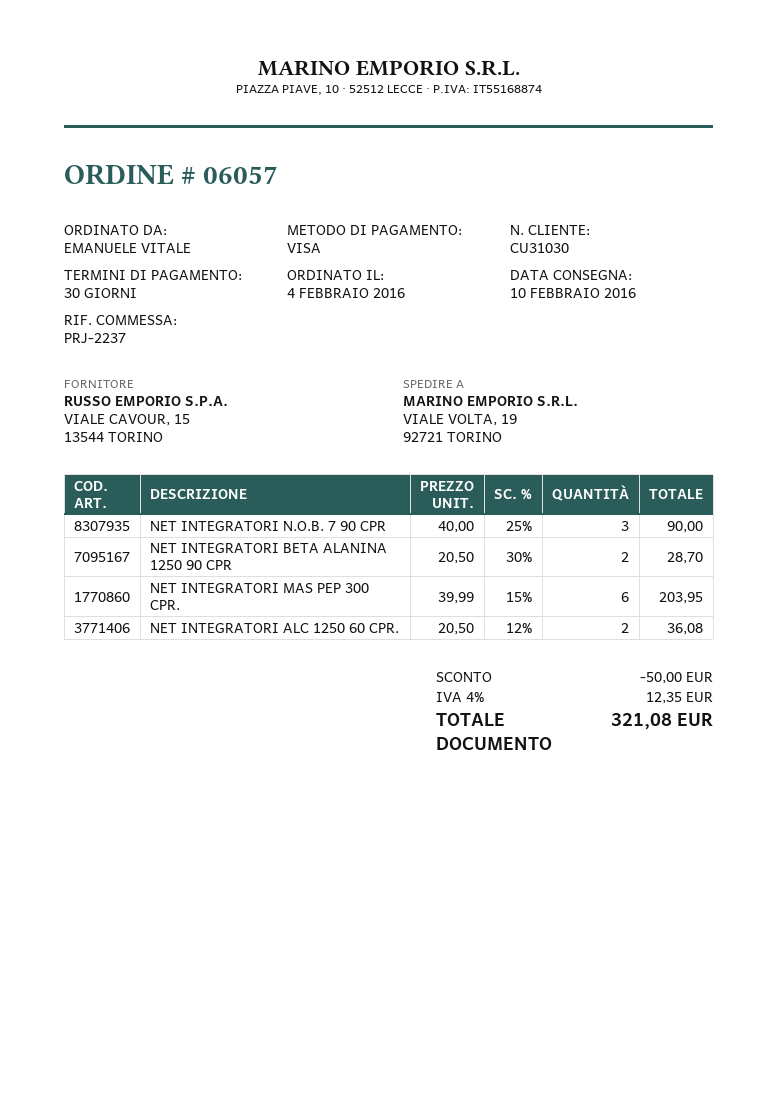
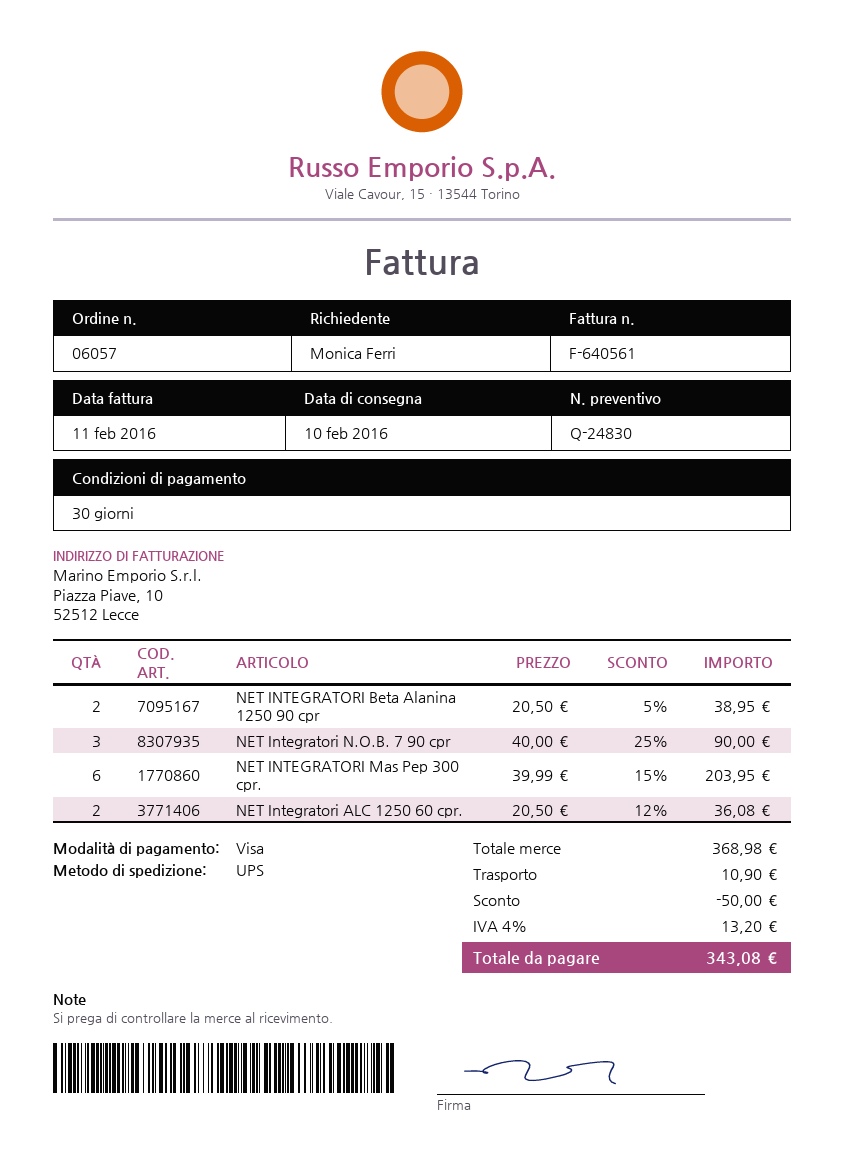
ordered by: EMANUELE VITALE -> Monica Ferri
NET INTEGRATORI BETA ALANINA 1250 90 CPR: 2 x 20.50 - 30% = 28.70 -> 2 x 20.50 - 5% = 38.95
shipping: none -> 10.90
tax: 4% = 12.35 -> 4% = 13.20
total: 321.08 -> 343.08

